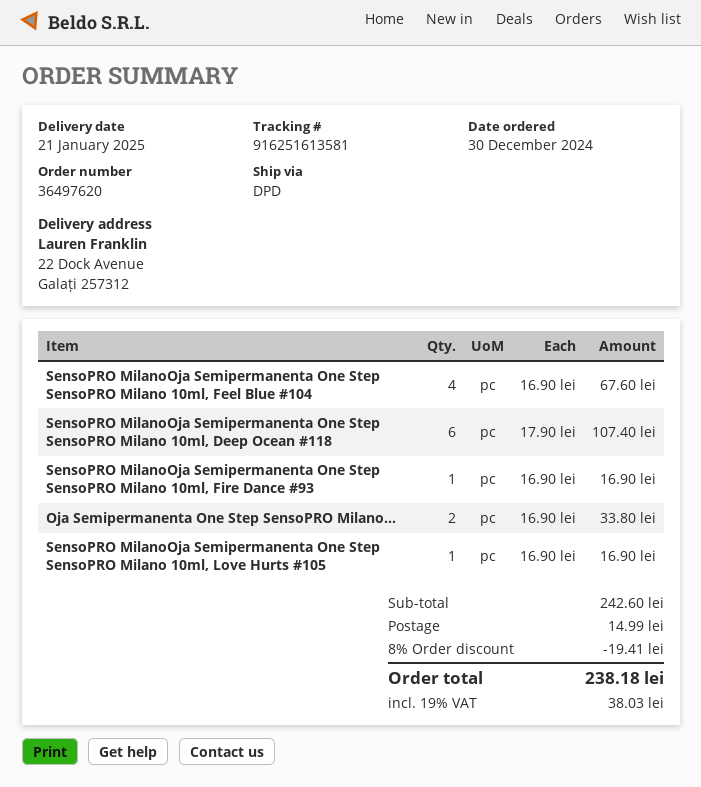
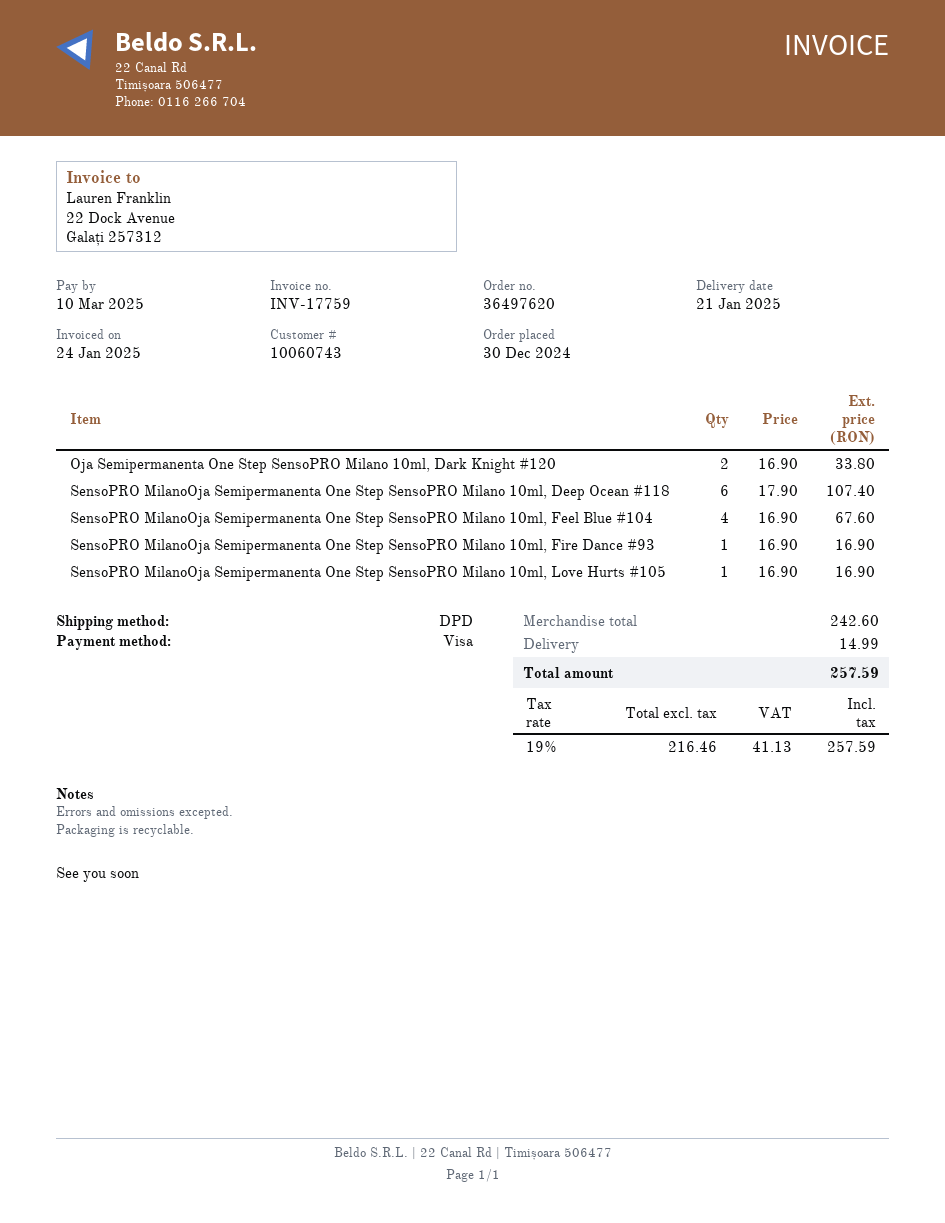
discount: 8% = 19.41 -> none
tax: 19% = 38.03 -> 19% = 41.13
total: 238.18 -> 257.59

